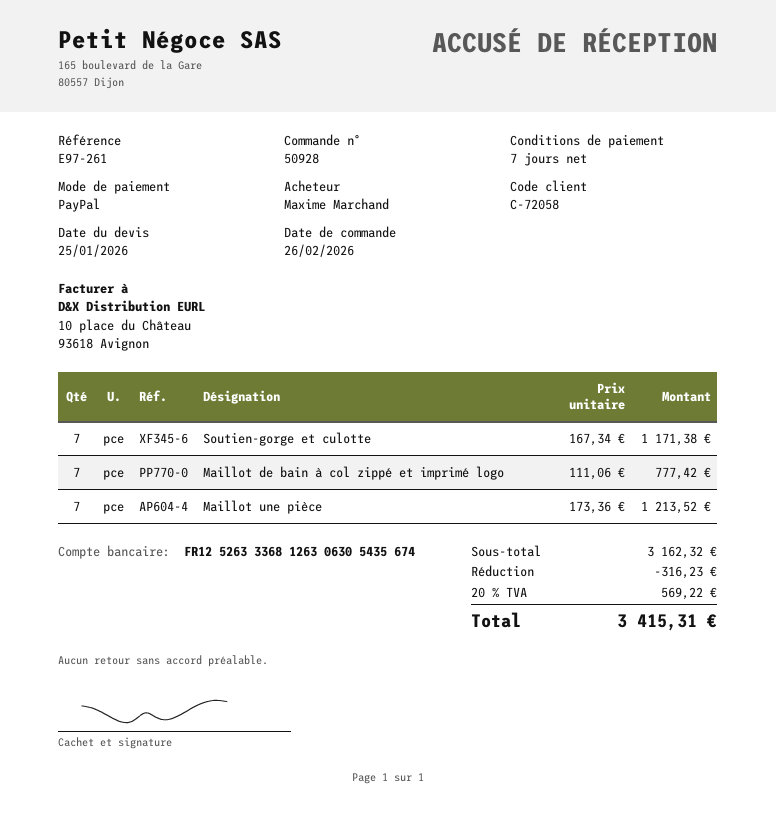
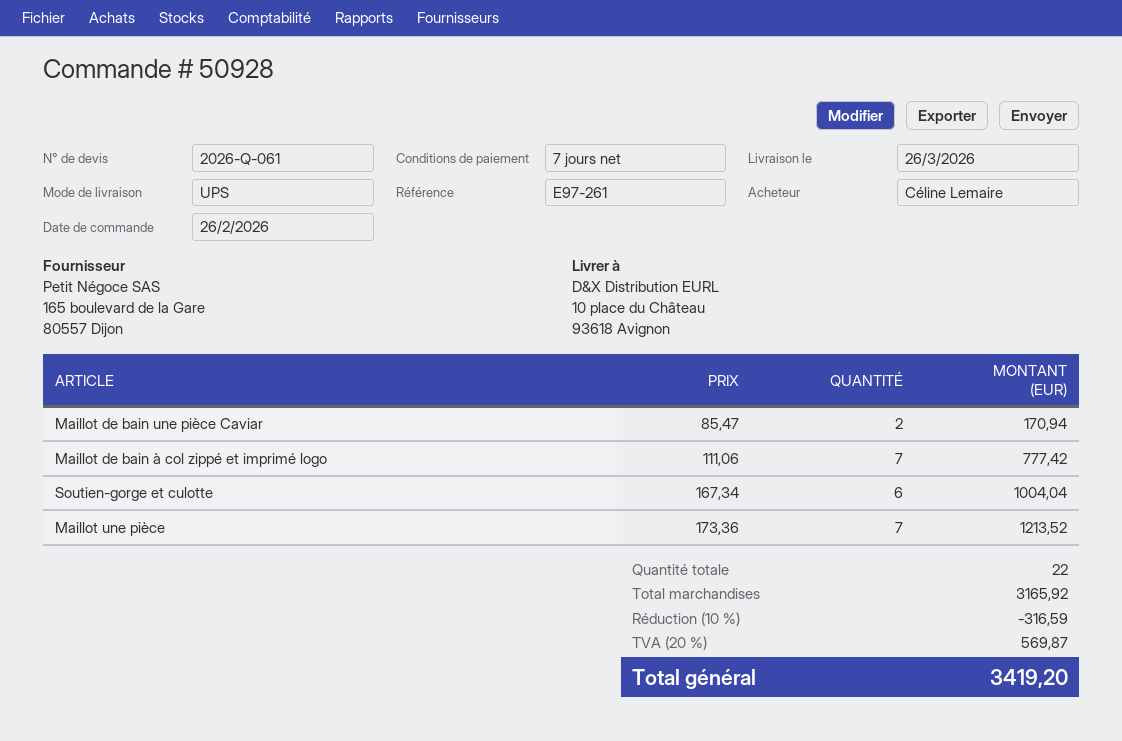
ordered by: Maxime Marchand -> Céline Lemaire
Soutien-gorge et culotte: 7 x 167.34 = 1171.38 -> 6 x 167.34 = 1004.04
Maillot de bain une pièce Caviar: none -> 2 x 85.47 = 170.94
subtotal: 3162.32 -> 3165.92
discount: 316.23 -> 316.59
tax: 20% = 569.22 -> 20% = 569.87
total: 3415.31 -> 3419.20

